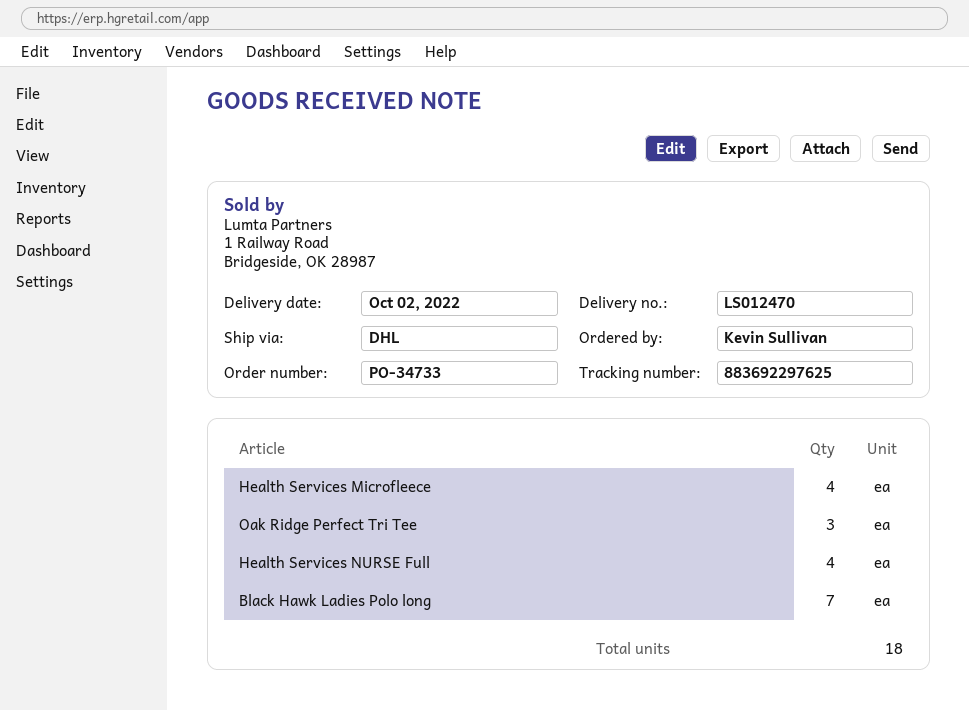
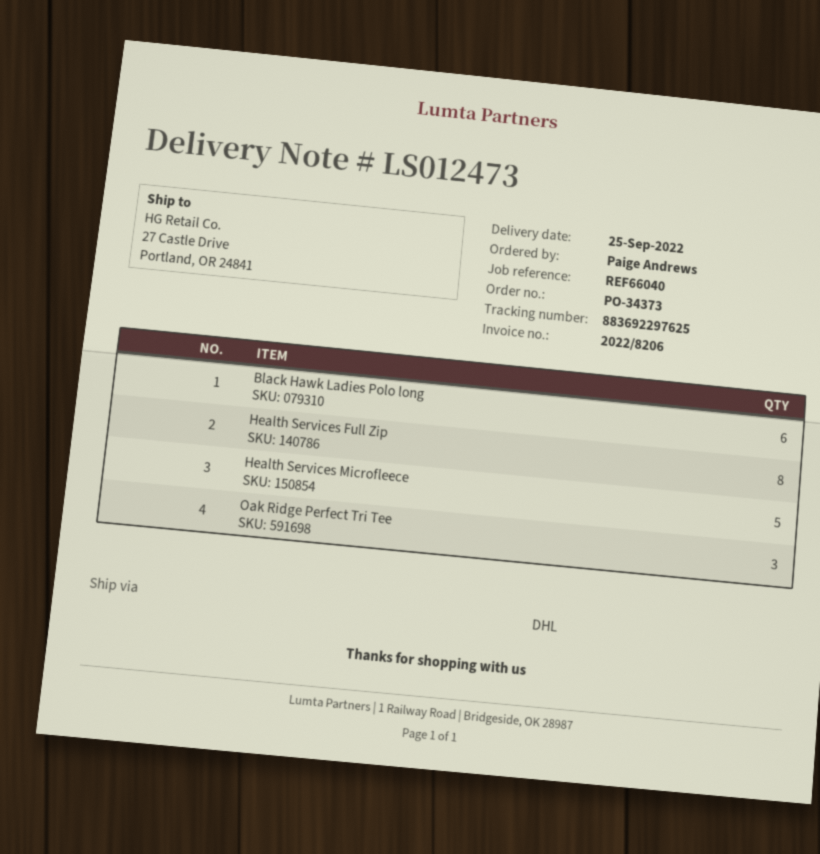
order number: PO-34733 -> PO-34373
delivery note number: LS012470 -> LS012473
delivery date: 2022-10-02 -> 2022-09-25
ordered by: Kevin Sullivan -> Paige Andrews
Health Services Microfleece: 4 -> 5
Health Services NURSE Full: 4 -> none
Black Hawk Ladies Polo long: 7 -> 6
Health Services Full Zip: none -> 8

